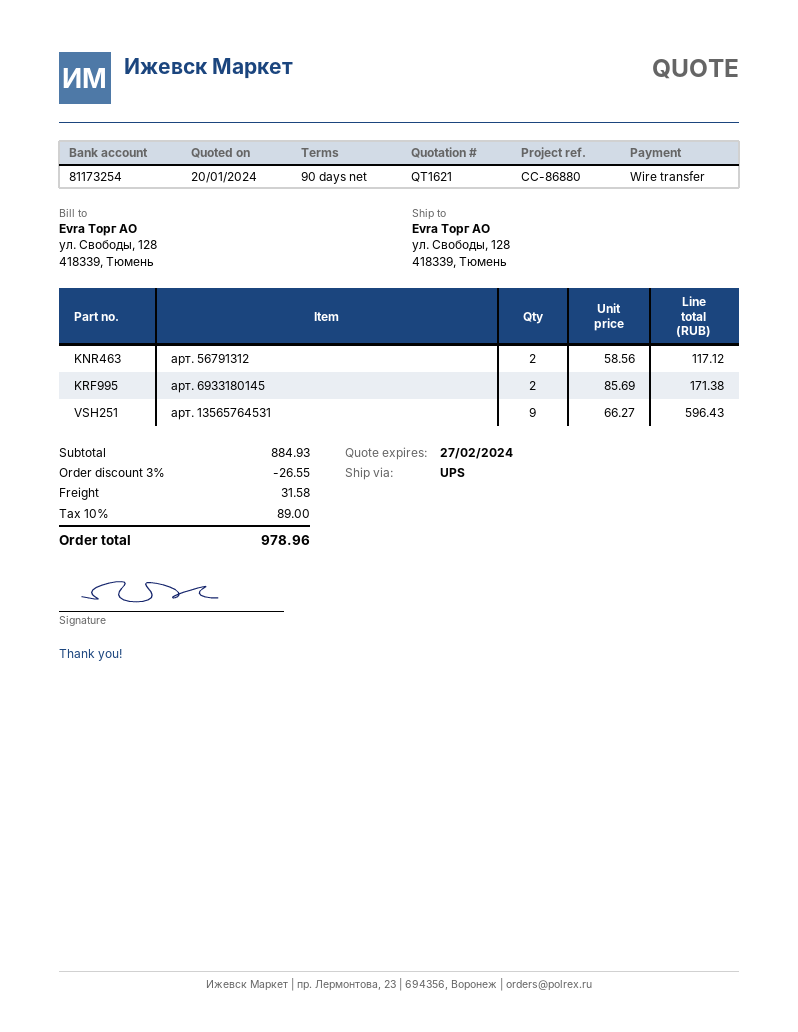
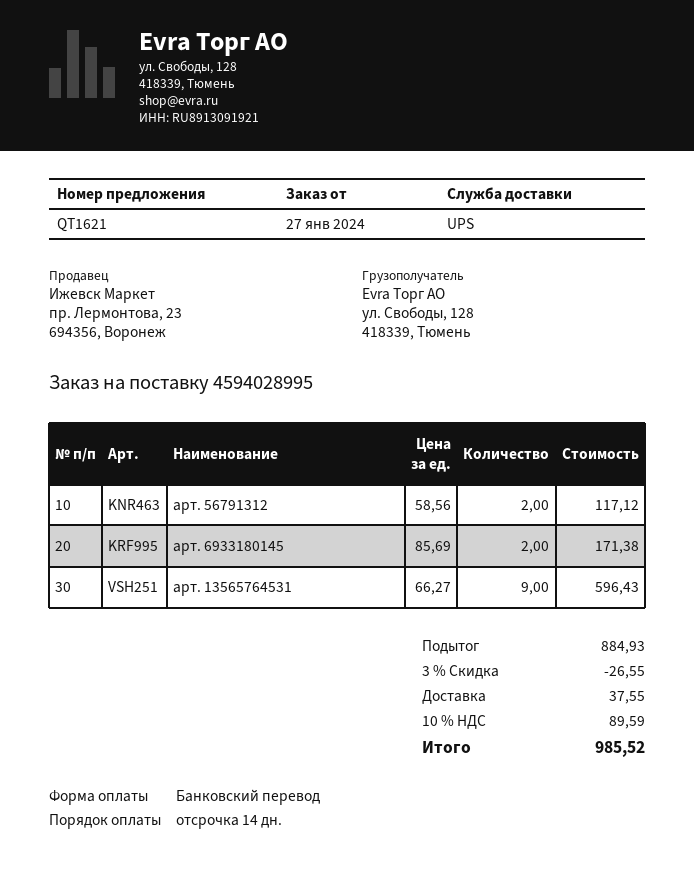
payment terms: 90 days -> 14 days
shipping: 31.58 -> 37.55
tax: 10% = 89.00 -> 10% = 89.59
total: 978.96 -> 985.52

